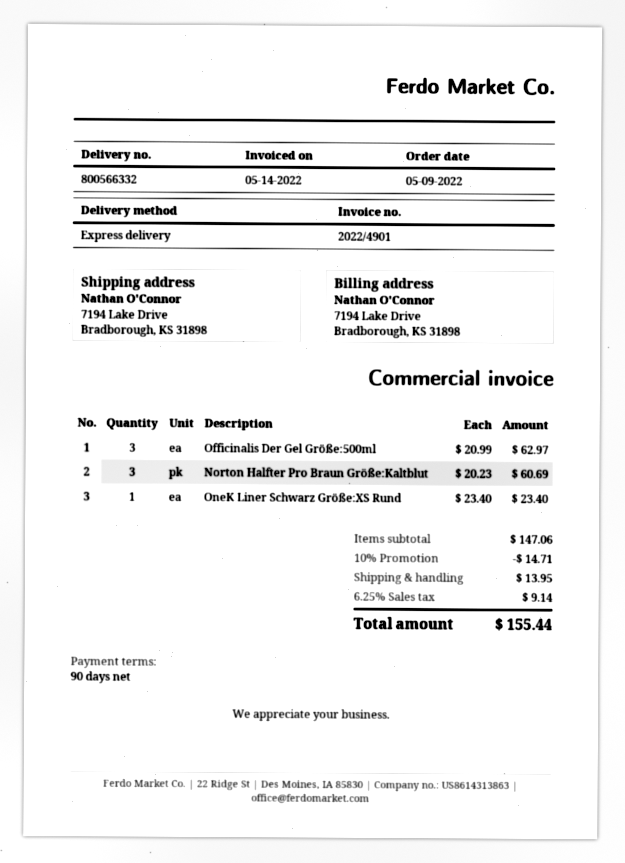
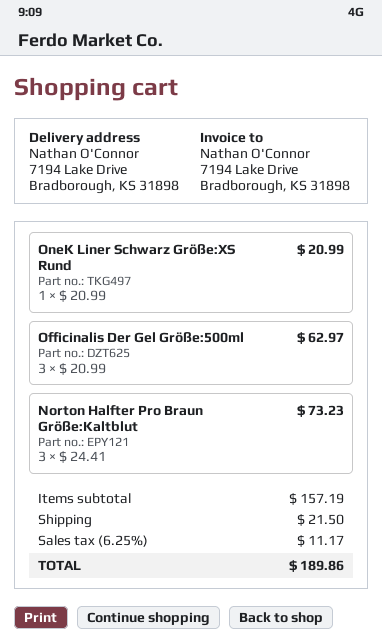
Norton Halfter Pro Braun Größe:Kaltblut: 3 x 20.23 = 60.69 -> 3 x 24.41 = 73.23
OneK Liner Schwarz Größe:XS Rund: 1 x 23.40 = 23.40 -> 1 x 20.99 = 20.99
subtotal: 147.06 -> 157.19
discount: 10% = 14.71 -> none
shipping: 13.95 -> 21.50
tax: 6.25% = 9.14 -> 6.25% = 11.17
total: 155.44 -> 189.86

